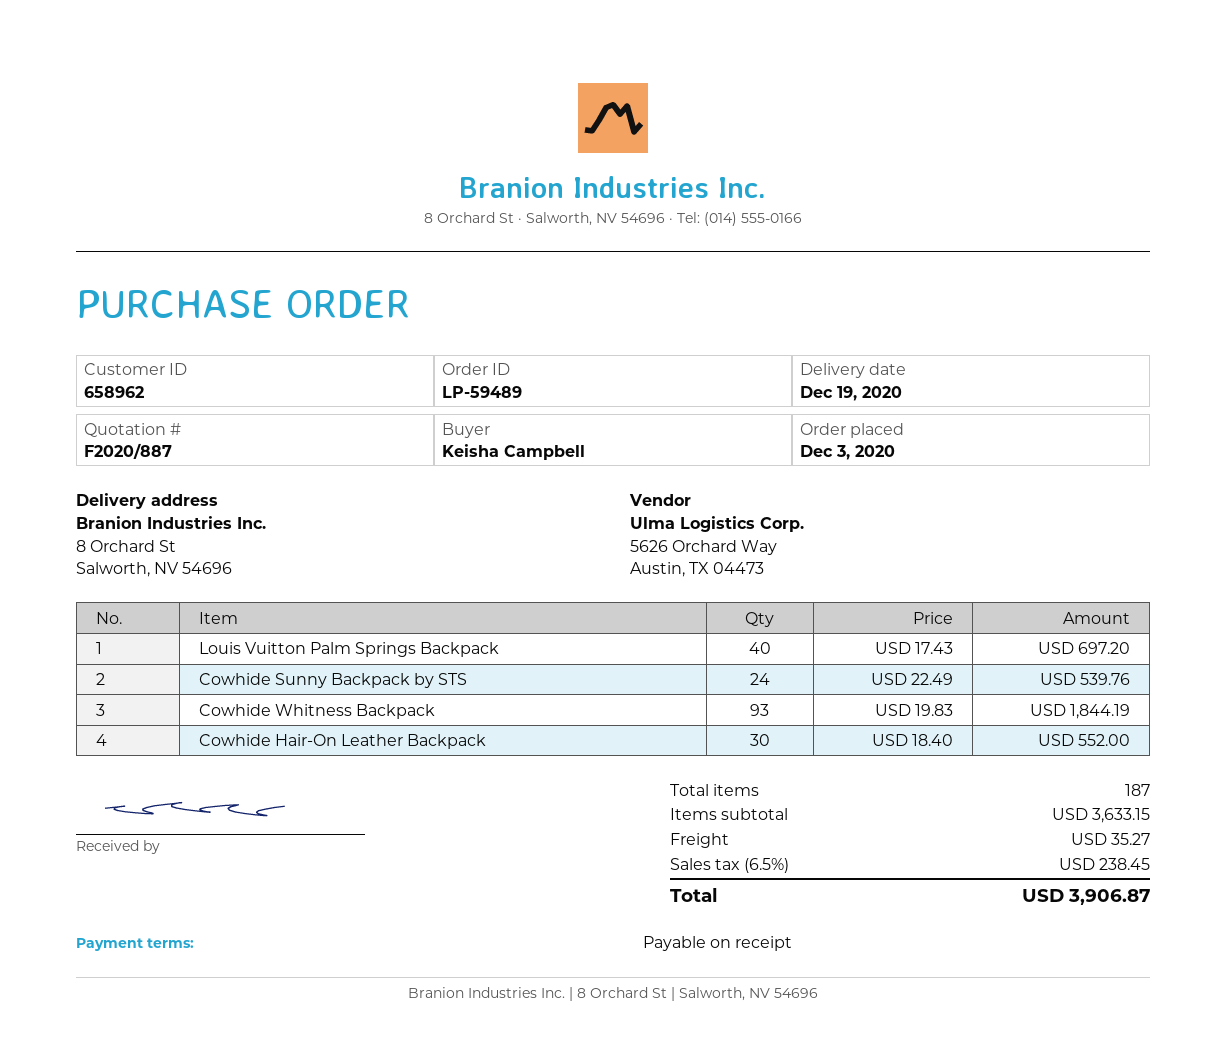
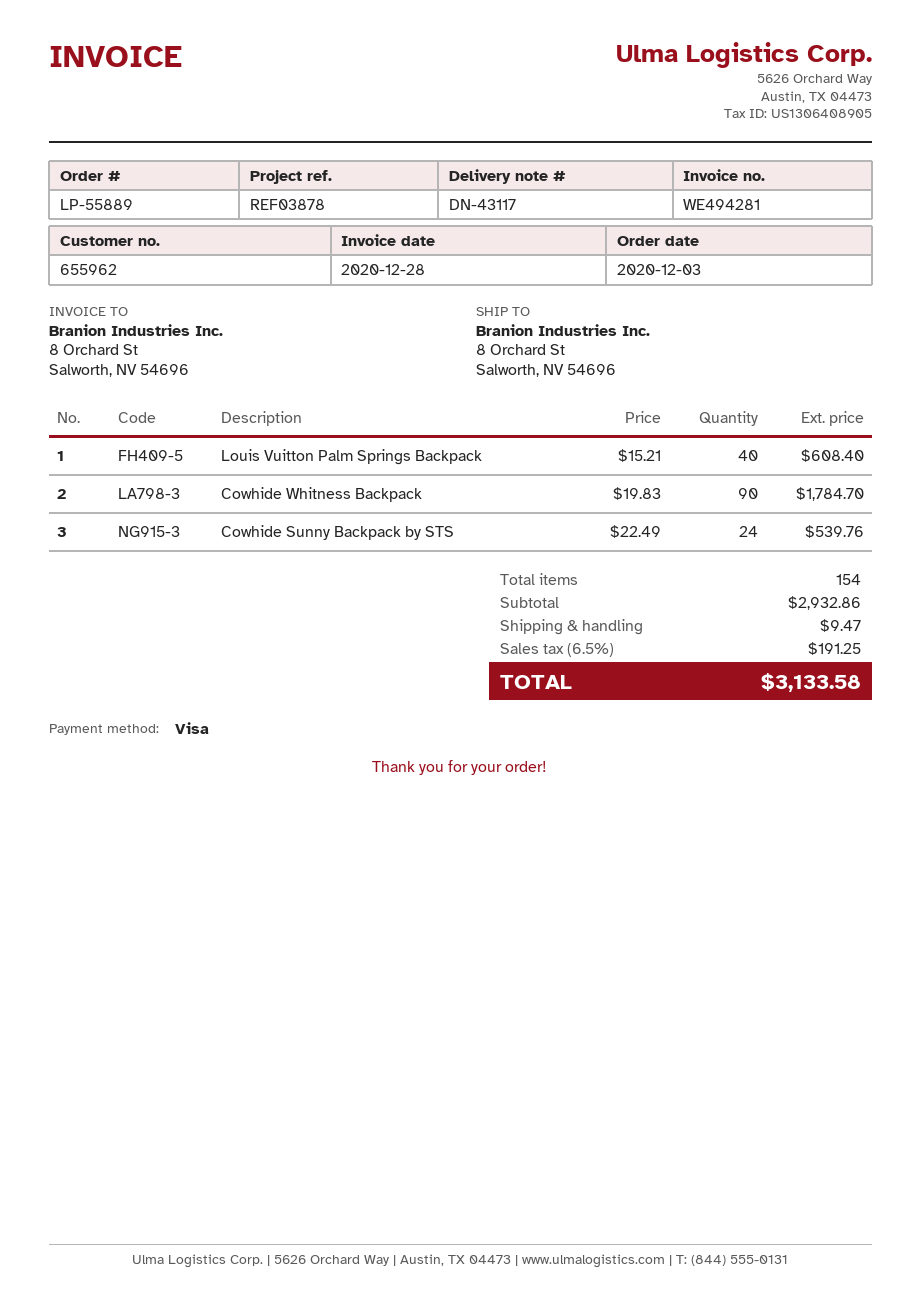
order number: LP-59489 -> LP-55889
customer number: 658962 -> 655962
Louis Vuitton Palm Springs Backpack: 40 x 17.43 = 697.20 -> 40 x 15.21 = 608.40
Cowhide Whitness Backpack: 93 x 19.83 = 1844.19 -> 90 x 19.83 = 1784.70
Cowhide Hair-On Leather Backpack: 30 x 18.40 = 552.00 -> none
total quantity: 187 -> 154
subtotal: 3633.15 -> 2932.86
shipping: 35.27 -> 9.47
tax: 6.5% = 238.45 -> 6.5% = 191.25
total: 3906.87 -> 3133.58

